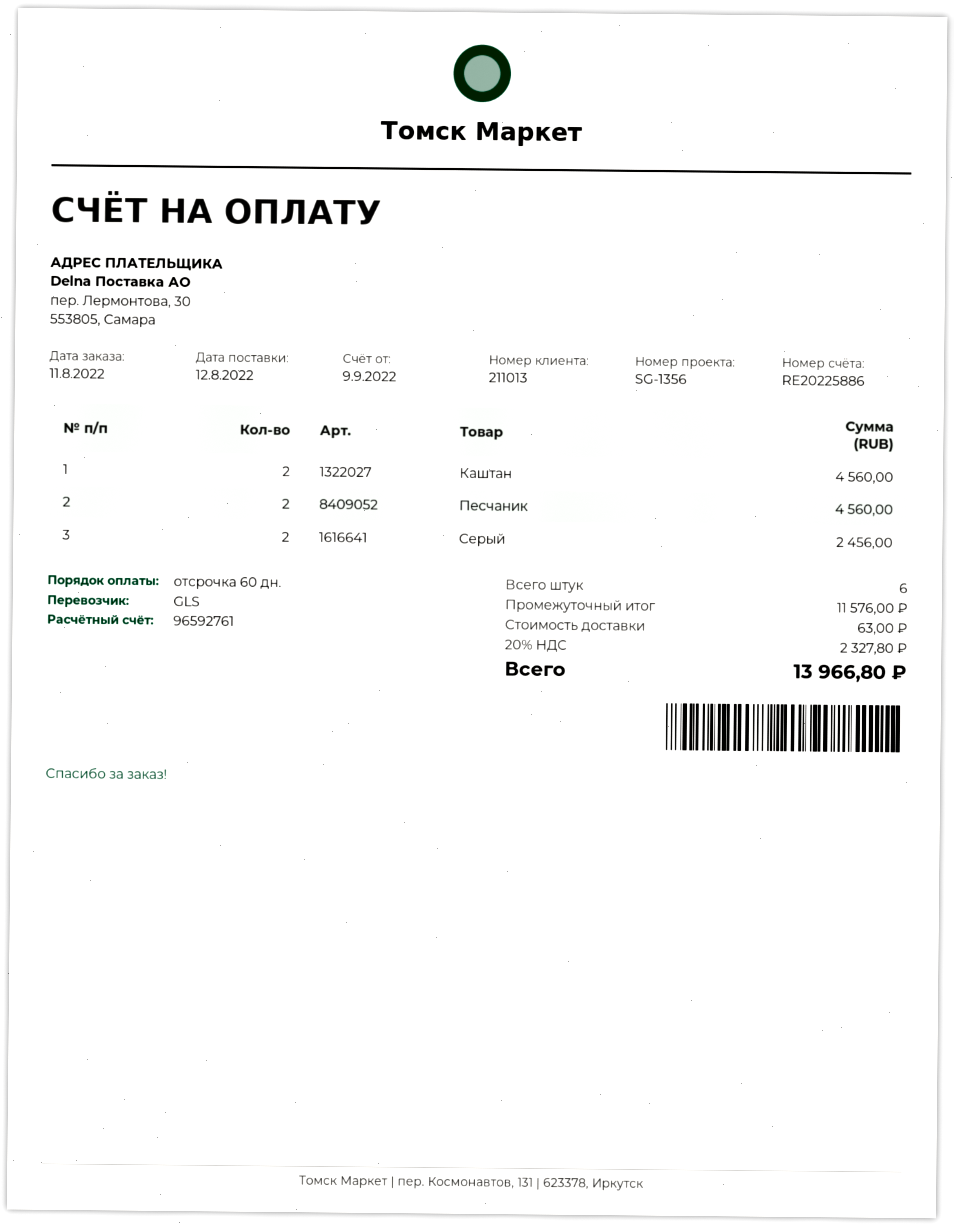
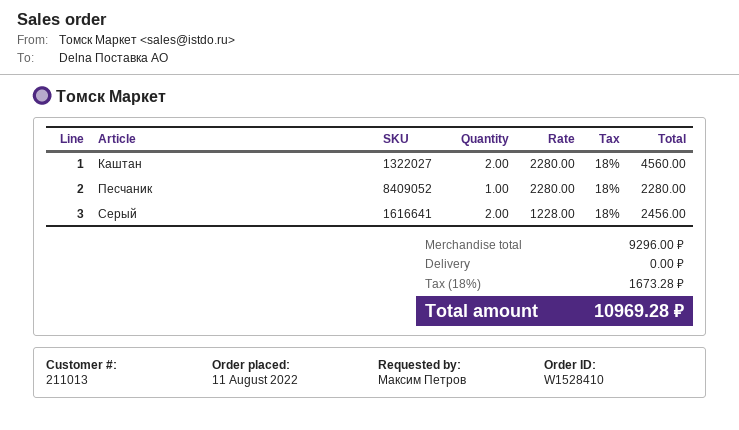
Песчаник: 2 for 4560.00 -> 1 for 2280.00
subtotal: 11576.00 -> 9296.00
shipping: 63.00 -> 0.00
tax: 20% = 2327.80 -> 18% = 1673.28
total: 13966.80 -> 10969.28

